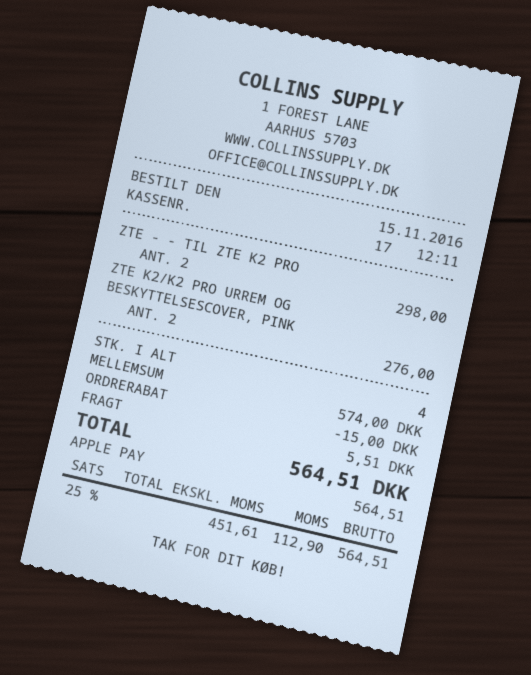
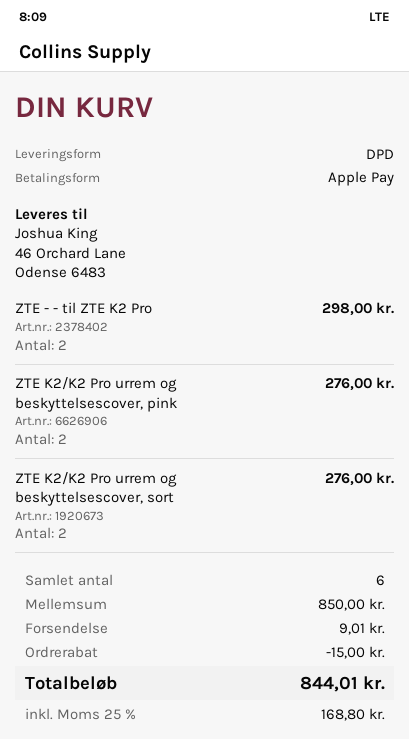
ZTE K2/K2 Pro urrem og beskyttelsescover, sort: none -> 2 for 276.00
total quantity: 4 -> 6
subtotal: 574.00 -> 850.00
shipping: 5.51 -> 9.01
tax: 25% = 112.90 -> 25% = 168.80
total: 564.51 -> 844.01

